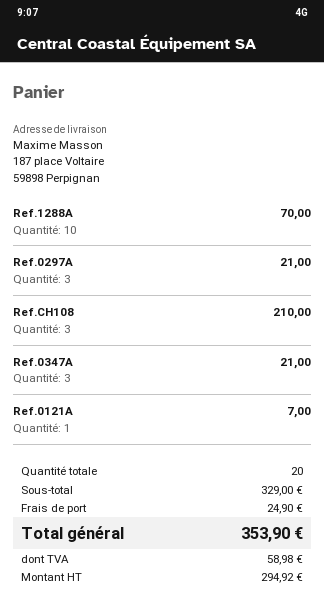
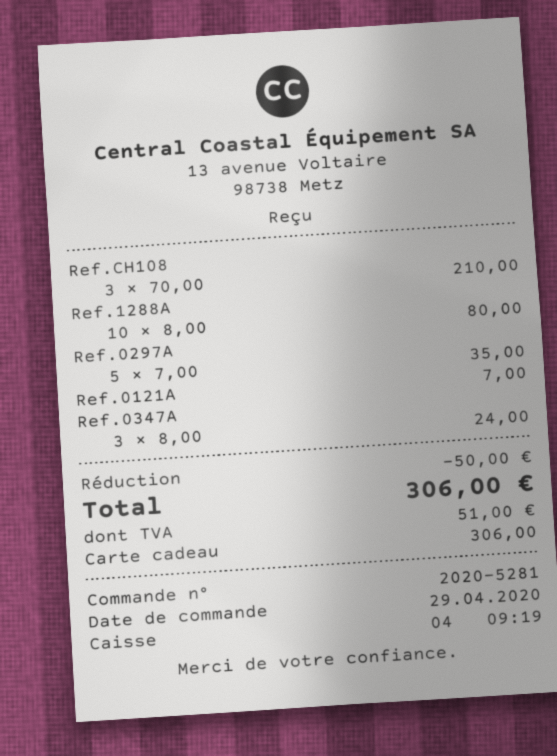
Ref.1288A: 10 for 70.00 -> 10 for 80.00
Ref.0297A: 3 for 21.00 -> 5 for 35.00
Ref.0347A: 3 for 21.00 -> 3 for 24.00
discount: none -> 50.00
shipping: 24.90 -> none
tax: 58.98 -> 51.00
total: 353.90 -> 306.00

